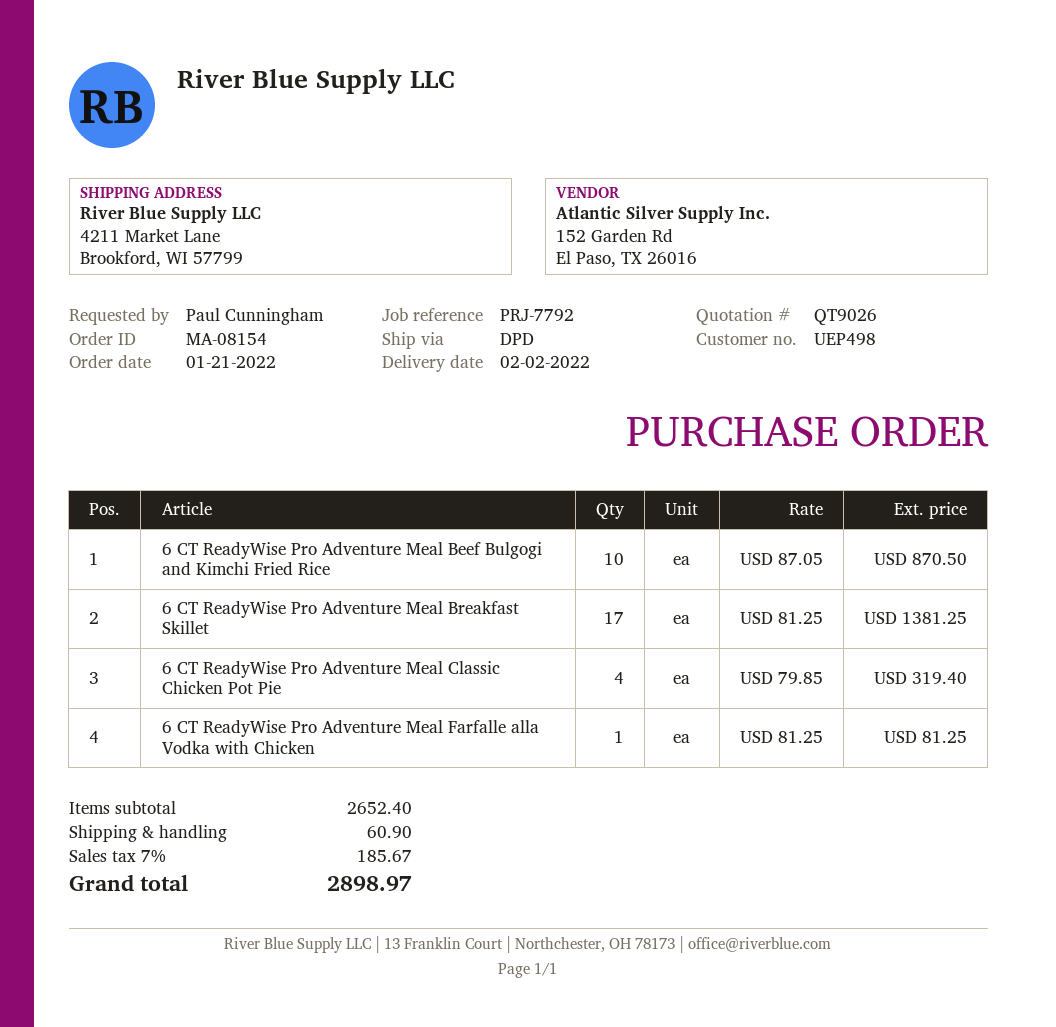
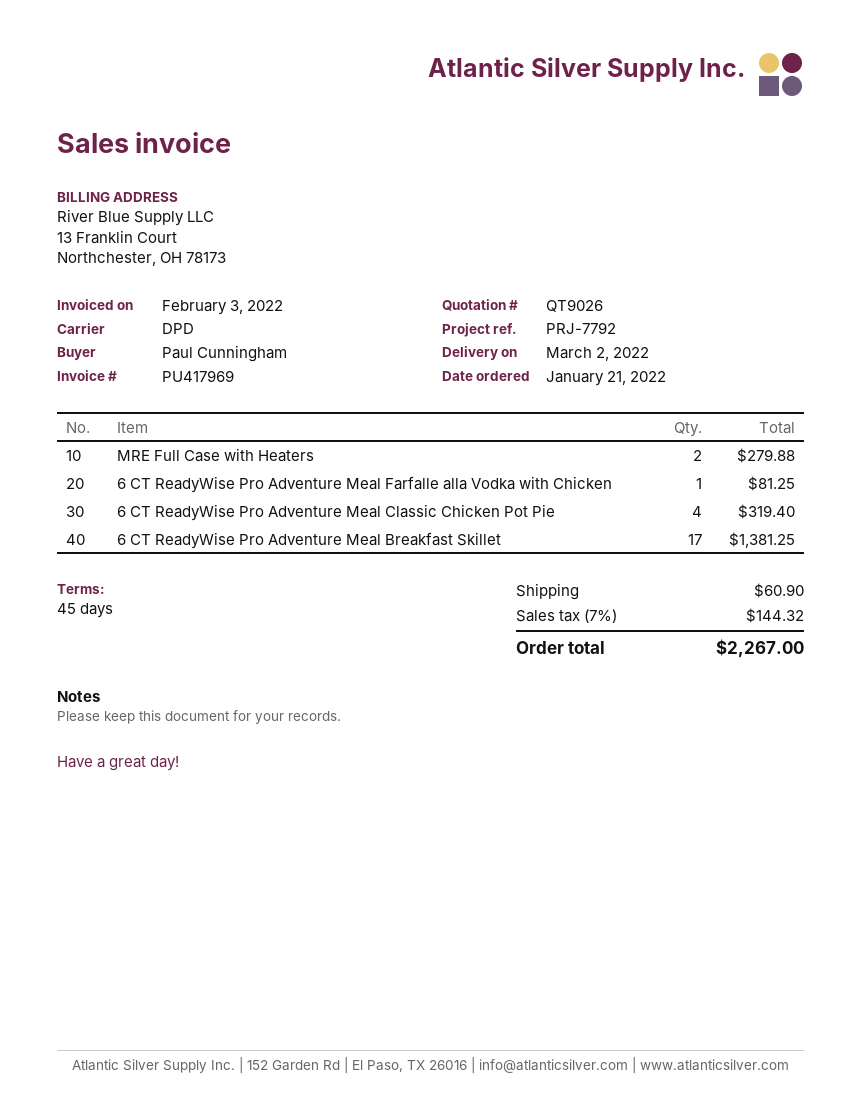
delivery date: 2022-02-02 -> 2022-03-02
6 CT ReadyWise Pro Adventure Meal Beef Bulgogi and Kimchi Fried Rice: 10 for 870.50 -> none
MRE Full Case with Heaters: none -> 2 for 279.88
tax: 7% = 185.67 -> 7% = 144.32
total: 2898.97 -> 2267.00

